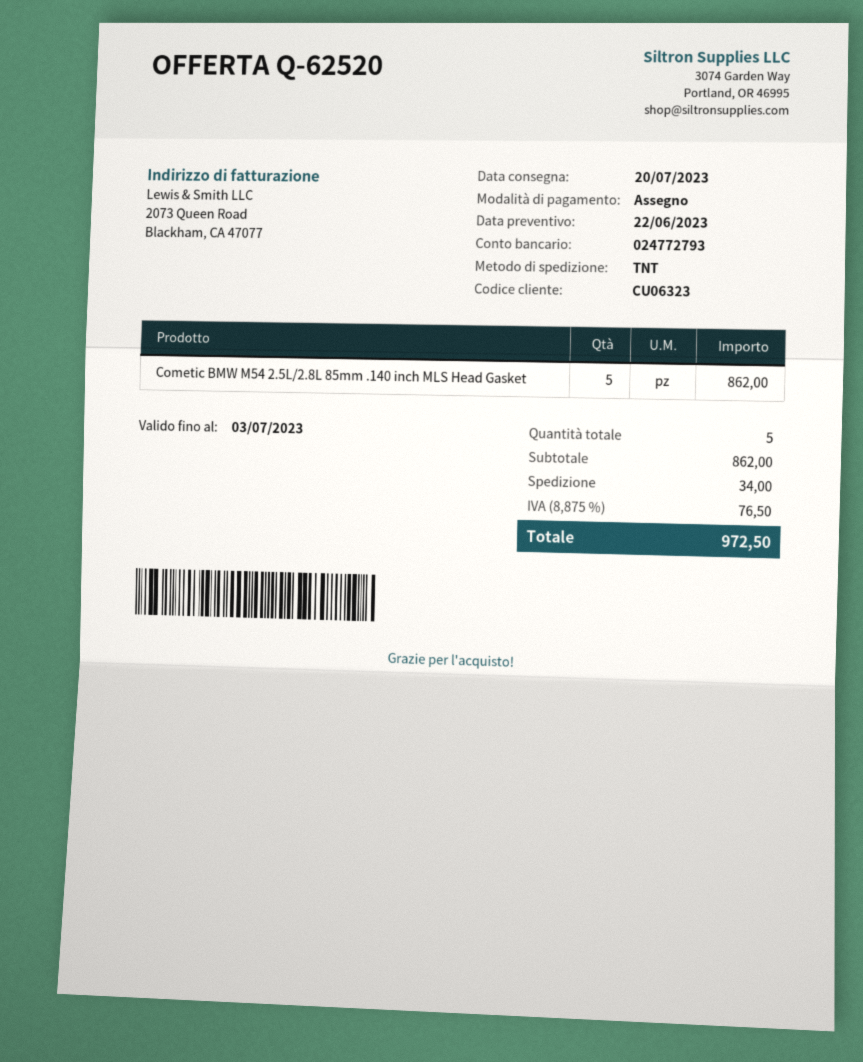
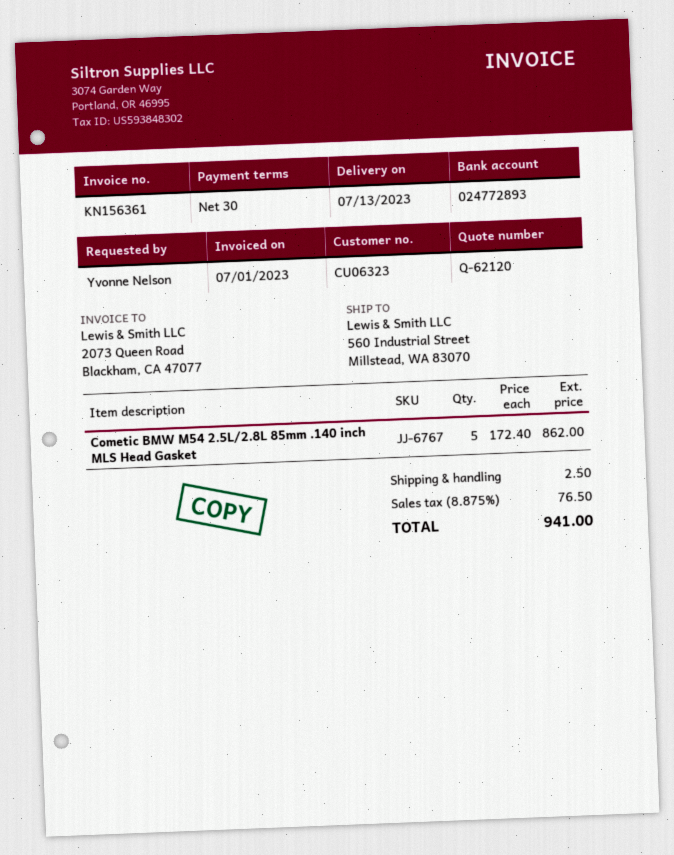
quote number: Q-62520 -> Q-62120
delivery date: 2023-07-20 -> 2023-07-13
bank account: 024772793 -> 024772893
shipping: 34.00 -> 2.50
total: 972.50 -> 941.00

